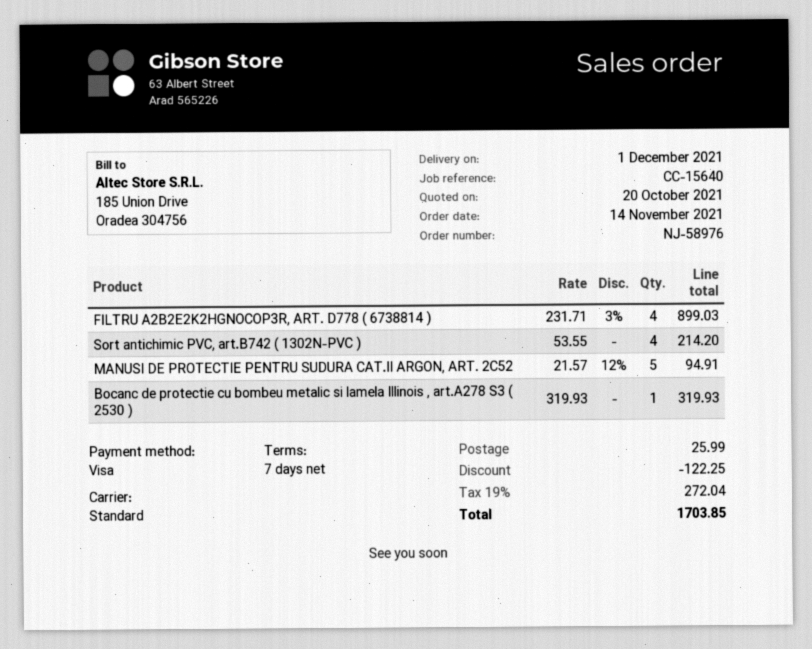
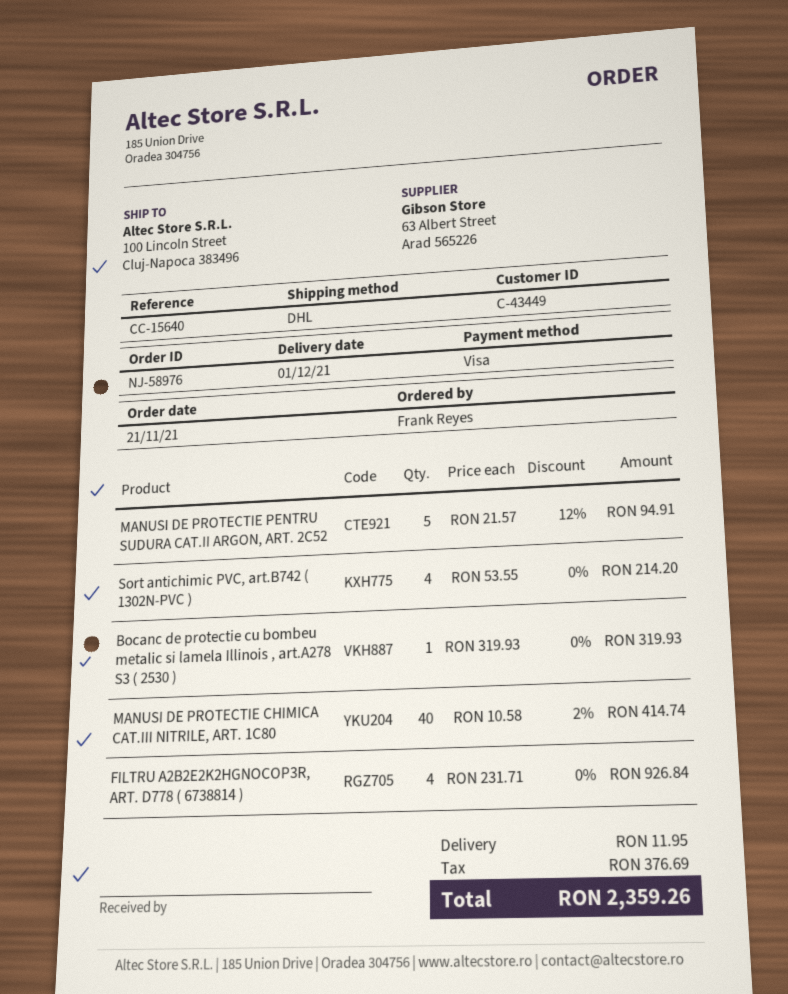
order date: 2021-11-14 -> 2021-11-21
shipping method: standard -> DHL
FILTRU A2B2E2K2HGNOCOP3R, ART. D778 ( 6738814 ): 4 x 231.71 - 3% = 899.03 -> 4 x 231.71 = 926.84
MANUSI DE PROTECTIE CHIMICA CAT.III NITRILE, ART. 1C80: none -> 40 x 10.58 - 2% = 414.74
discount: 122.25 -> none
shipping: 25.99 -> 11.95
tax: 272.04 -> 376.69
total: 1703.85 -> 2359.26

